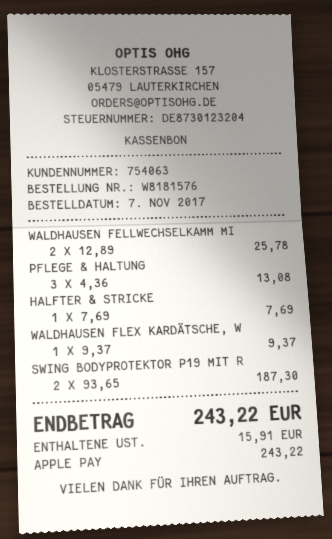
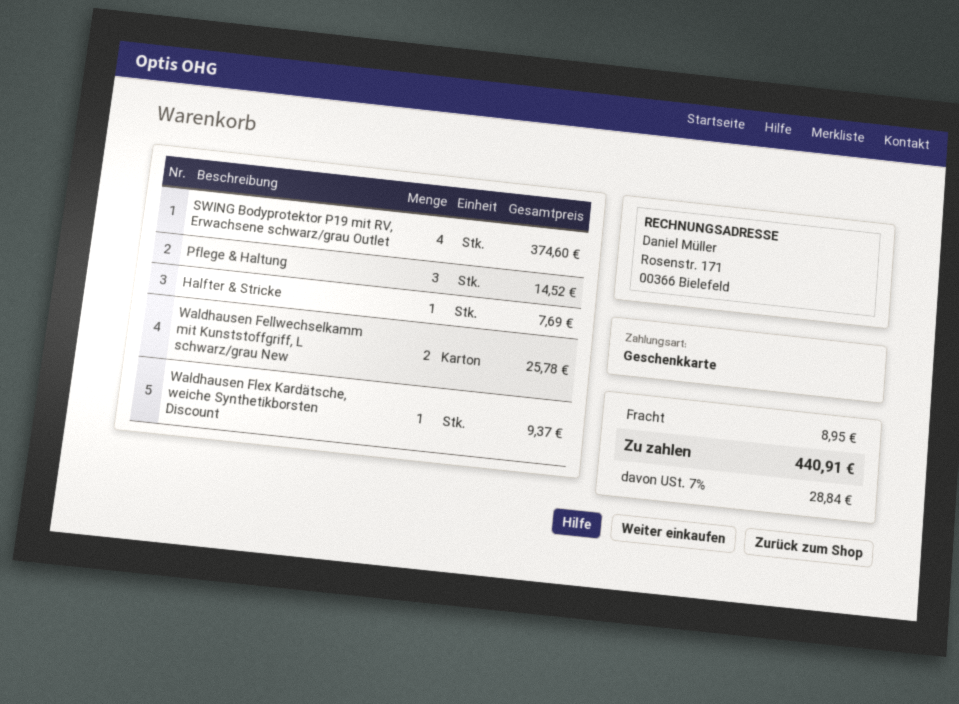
payment method: Apple Pay -> gift card
PFLEGE & HALTUNG: 3 for 13.08 -> 3 for 14.52
SWING BODYPROTEKTOR P19 MIT R: 2 for 187.30 -> 4 for 374.60
shipping: none -> 8.95
tax: 15.91 -> 28.84
total: 243.22 -> 440.91

